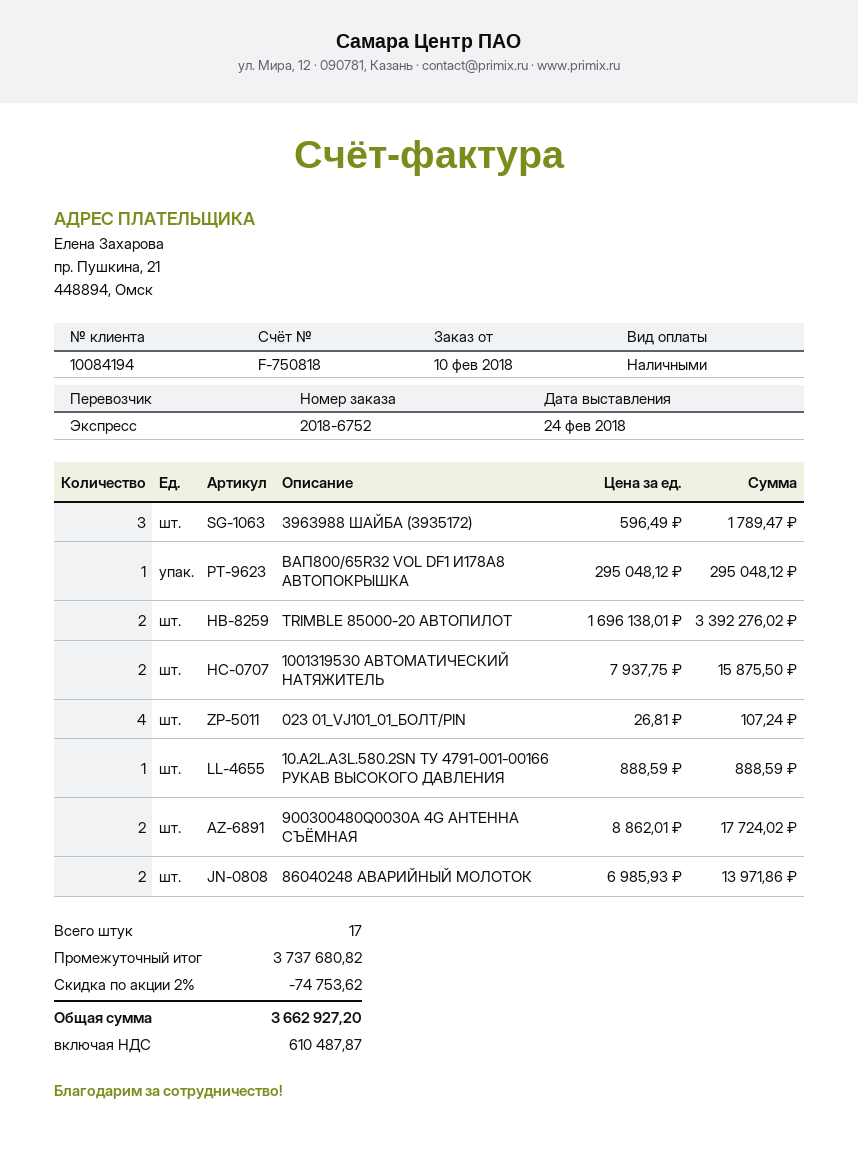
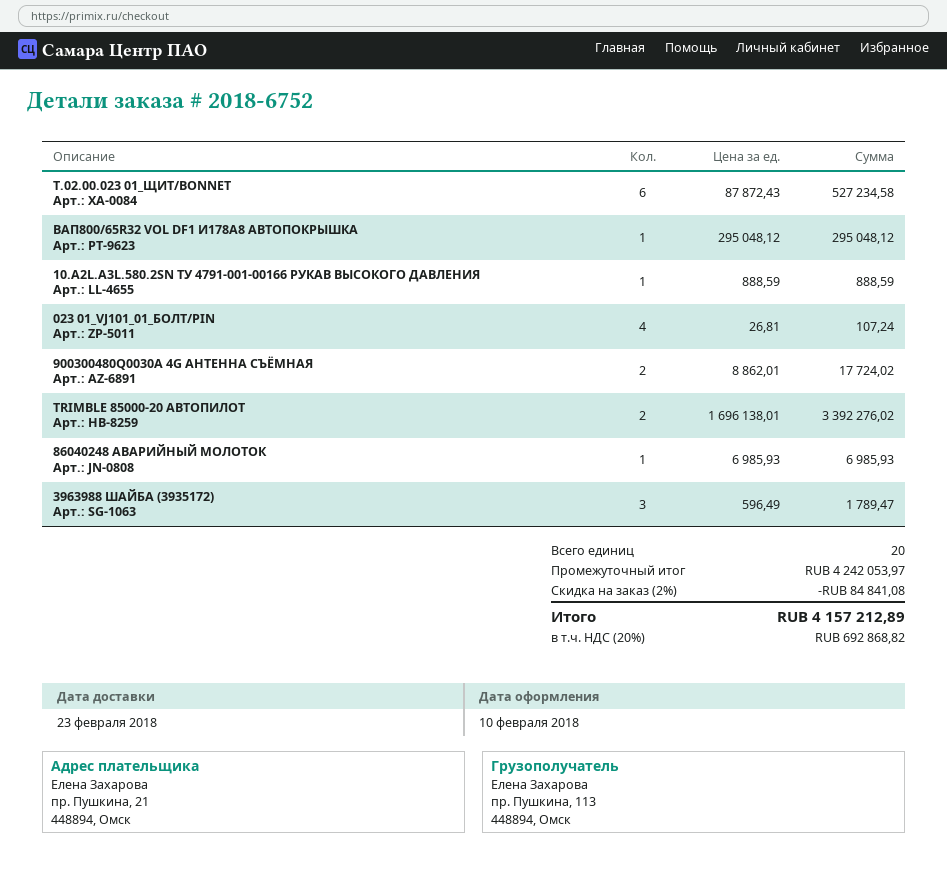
1001319530 АВТОМАТИЧЕСКИЙ НАТЯЖИТЕЛЬ: 2 x 7937.75 = 15875.50 -> none
86040248 АВАРИЙНЫЙ МОЛОТОК: 2 x 6985.93 = 13971.86 -> 1 x 6985.93 = 6985.93
Т.02.00.023 01_ЩИТ/BONNET: none -> 6 x 87872.43 = 527234.58
total quantity: 17 -> 20
subtotal: 3737680.82 -> 4242053.97
discount: 2% = 74753.62 -> 2% = 84841.08
tax: 610487.87 -> 692868.82
total: 3662927.20 -> 4157212.89

